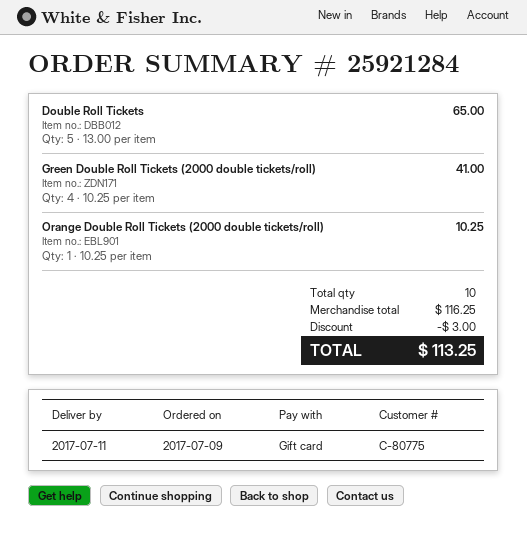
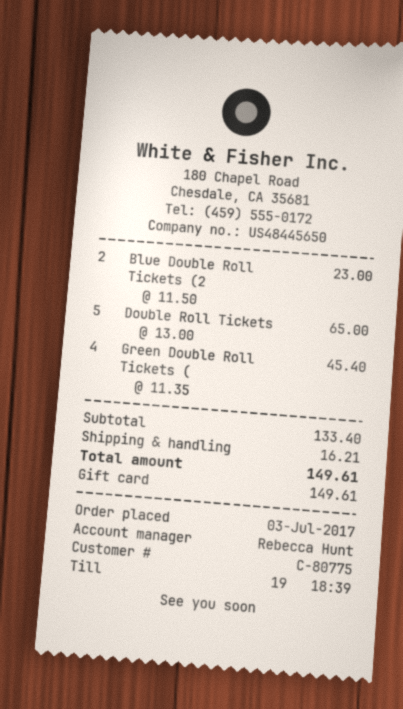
order date: 2017-07-09 -> 2017-07-03
Green Double Roll Tickets (2000 double tickets/roll): 4 x 10.25 = 41.00 -> 4 x 11.35 = 45.40
Orange Double Roll Tickets (2000 double tickets/roll): 1 x 10.25 = 10.25 -> none
Blue Double Roll Tickets (2: none -> 2 x 11.50 = 23.00
subtotal: 116.25 -> 133.40
discount: 3.00 -> none
shipping: none -> 16.21
total: 113.25 -> 149.61

